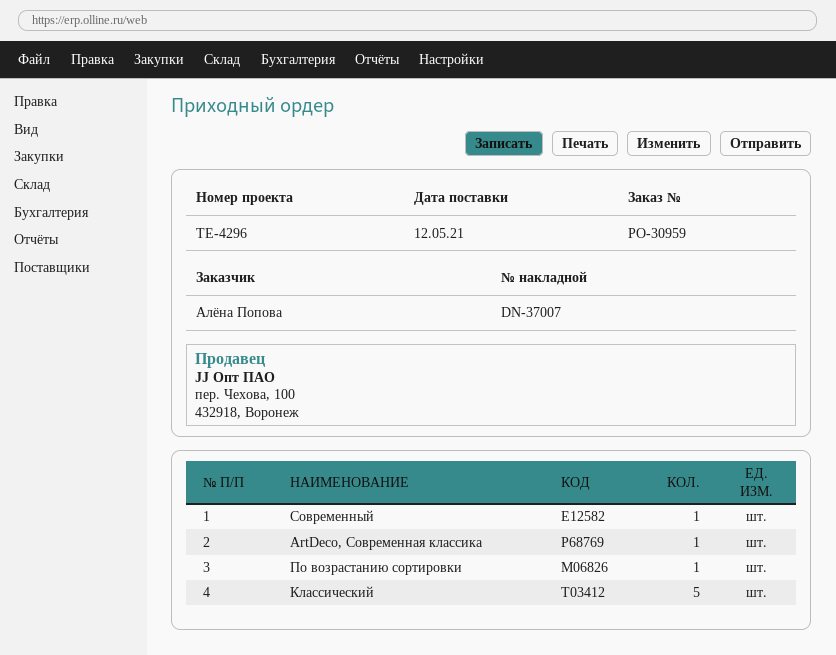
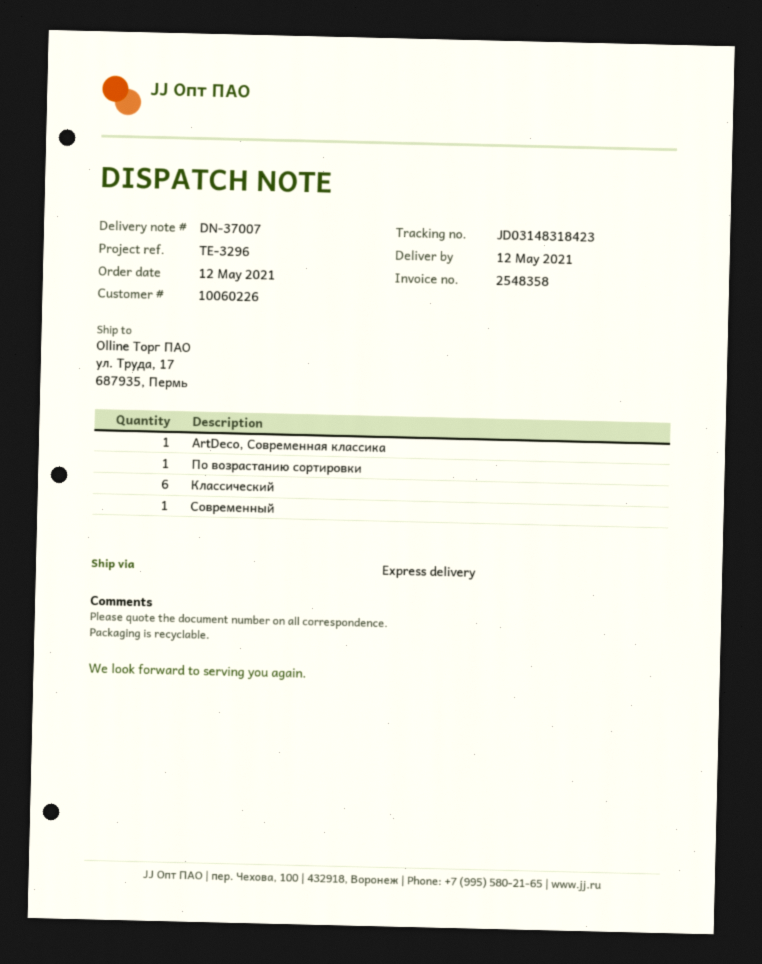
reference: TE-4296 -> TE-3296
Классический: 5 -> 6

